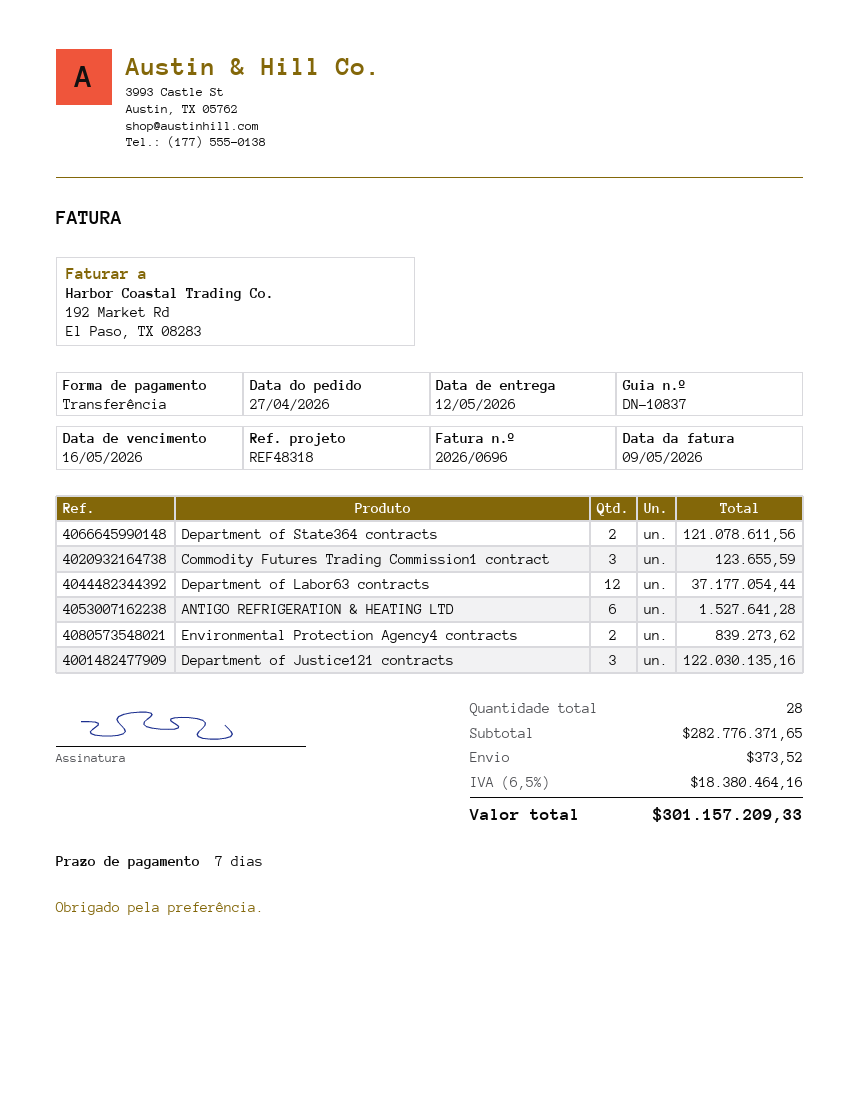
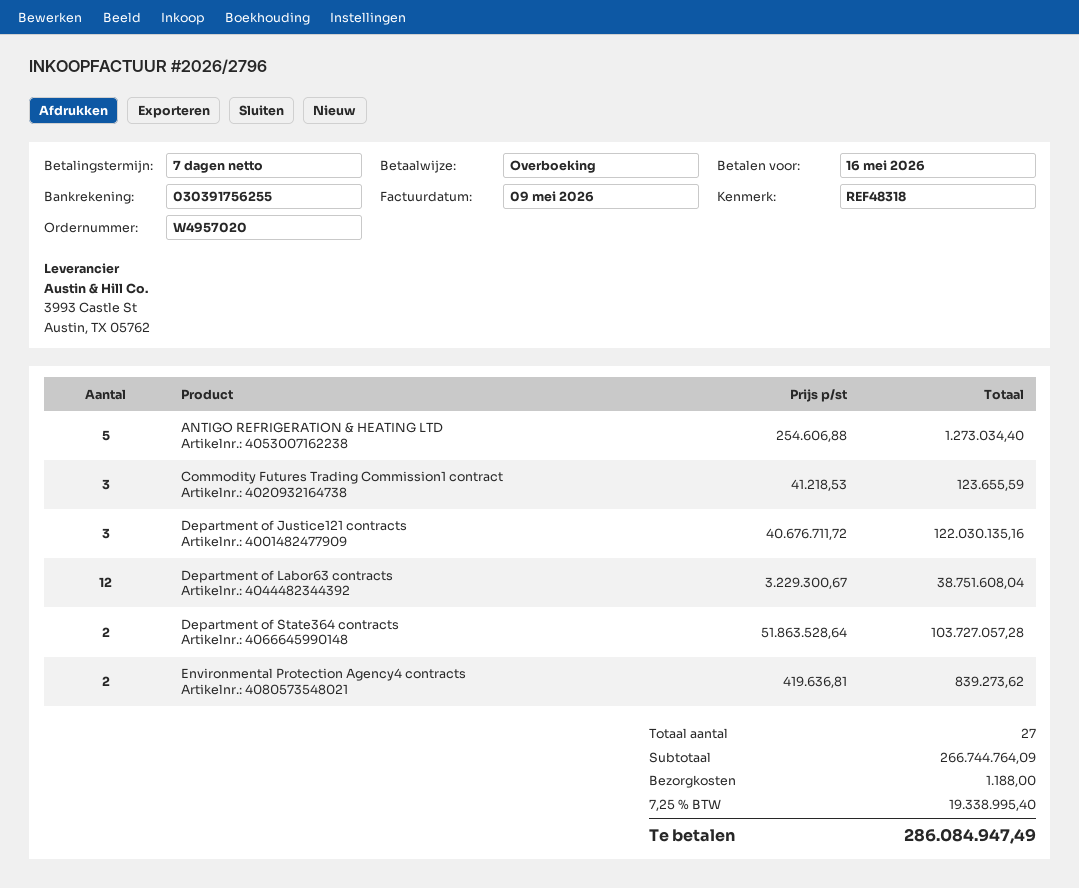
invoice number: 2026/0696 -> 2026/2796
Department of State364 contracts: 2 for 121078611.56 -> 2 for 103727057.28
Department of Labor63 contracts: 12 for 37177054.44 -> 12 for 38751608.04
ANTIGO REFRIGERATION & HEATING LTD: 6 for 1527641.28 -> 5 for 1273034.40
total quantity: 28 -> 27
subtotal: 282776371.65 -> 266744764.09
shipping: 373.52 -> 1188.00
tax: 6.5% = 18380464.16 -> 7.25% = 19338995.40
total: 301157209.33 -> 286084947.49

